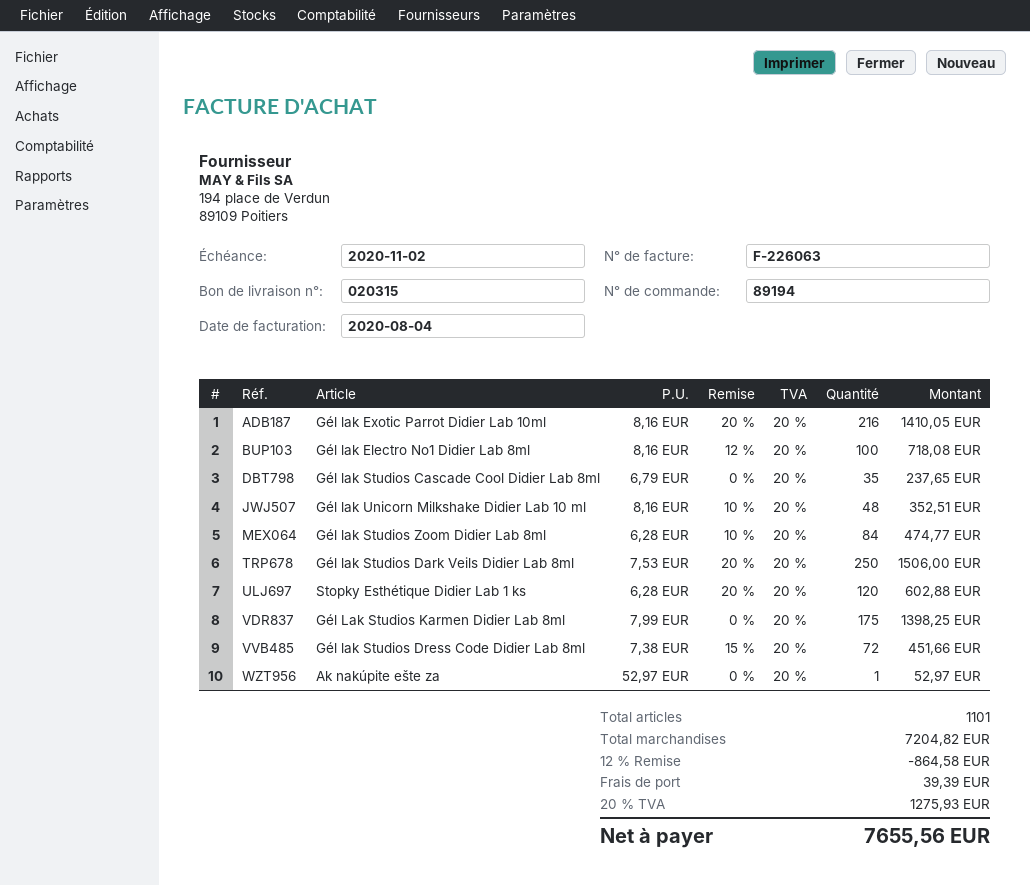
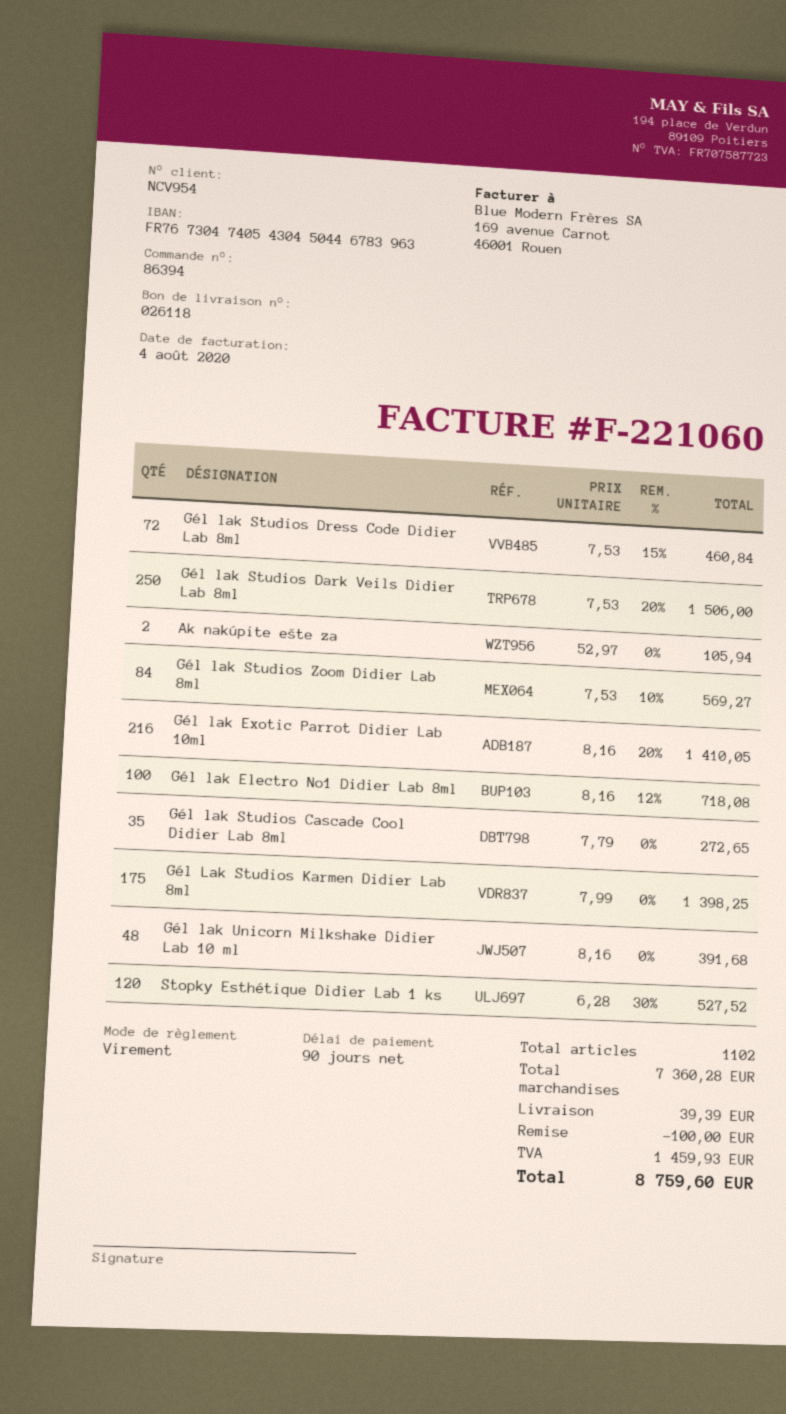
order number: 89194 -> 86394
delivery note number: 020315 -> 026118
invoice number: F-226063 -> F-221060
Gél lak Studios Cascade Cool Didier Lab 8ml: 35 x 6.79 = 237.65 -> 35 x 7.79 = 272.65
Gél lak Unicorn Milkshake Didier Lab 10 ml: 48 x 8.16 - 10% = 352.51 -> 48 x 8.16 = 391.68
Gél lak Studios Zoom Didier Lab 8ml: 84 x 6.28 - 10% = 474.77 -> 84 x 7.53 - 10% = 569.27
Stopky Esthétique Didier Lab 1 ks: 120 x 6.28 - 20% = 602.88 -> 120 x 6.28 - 30% = 527.52
Gél lak Studios Dress Code Didier Lab 8ml: 72 x 7.38 - 15% = 451.66 -> 72 x 7.53 - 15% = 460.84
Ak nakúpite ešte za: 1 x 52.97 = 52.97 -> 2 x 52.97 = 105.94
total quantity: 1101 -> 1102
subtotal: 7204.82 -> 7360.28
discount: 864.58 -> 100.00
tax: 1275.93 -> 1459.93
total: 7655.56 -> 8759.60

